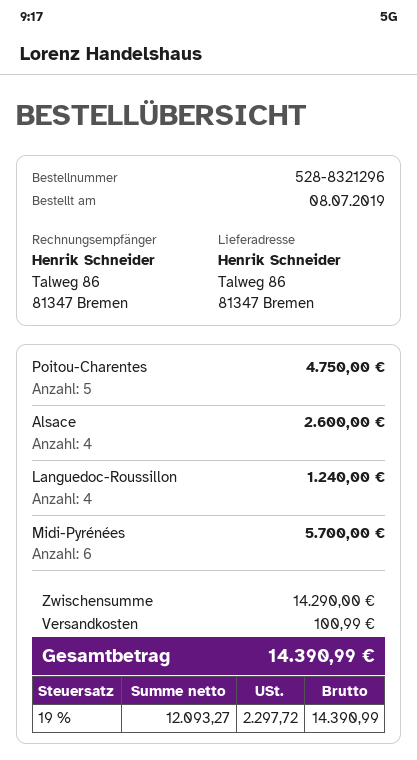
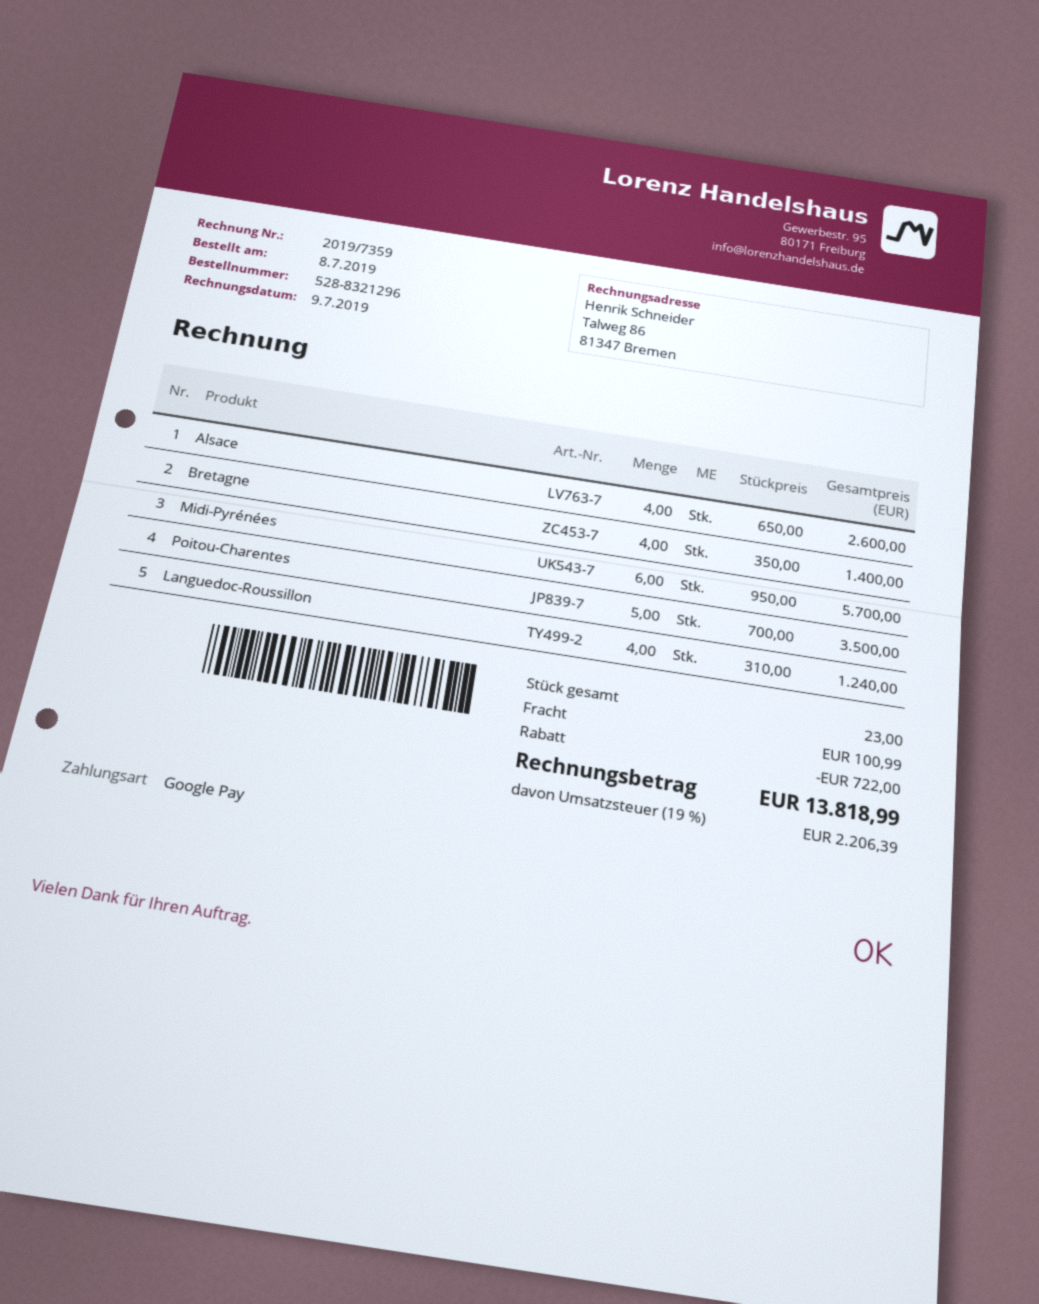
Poitou-Charentes: 5 for 4750.00 -> 5 for 3500.00
Bretagne: none -> 4 for 1400.00
discount: none -> 722.00
tax: 19% = 2297.72 -> 19% = 2206.39
total: 14390.99 -> 13818.99

